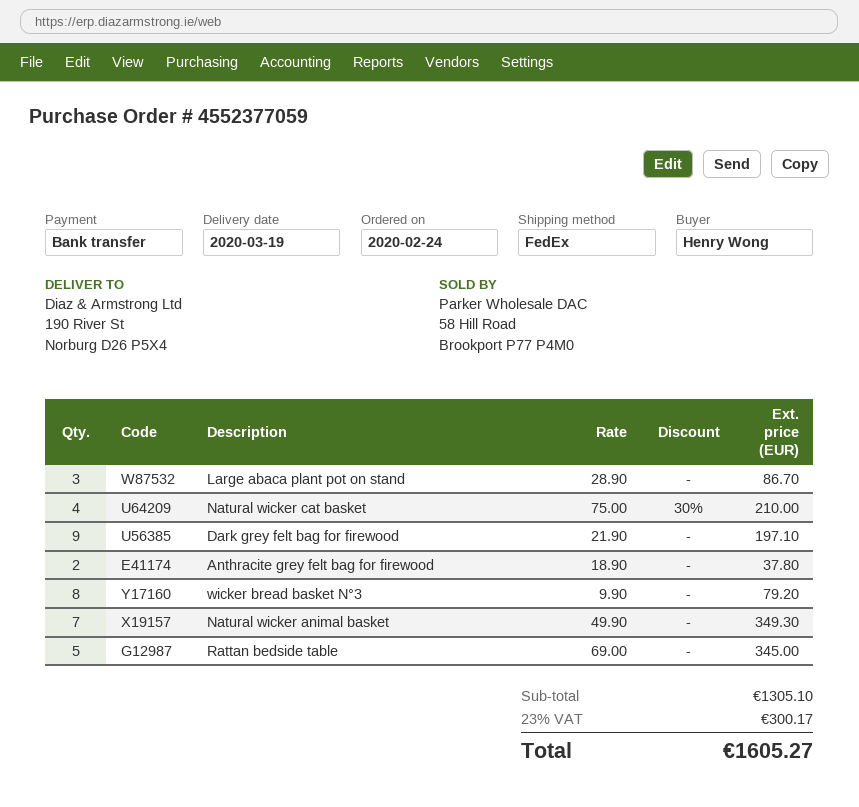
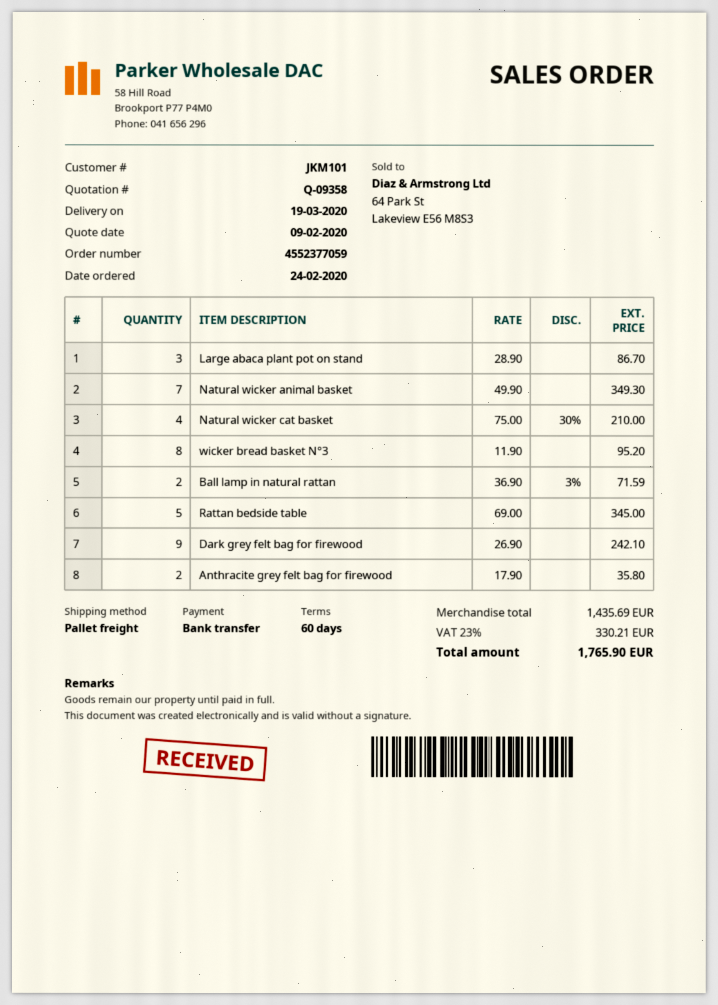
shipping method: FedEx -> pallet freight
Dark grey felt bag for firewood: 9 x 21.90 = 197.10 -> 9 x 26.90 = 242.10
Anthracite grey felt bag for firewood: 2 x 18.90 = 37.80 -> 2 x 17.90 = 35.80
wicker bread basket N°3: 8 x 9.90 = 79.20 -> 8 x 11.90 = 95.20
Ball lamp in natural rattan: none -> 2 x 36.90 - 3% = 71.59
subtotal: 1305.10 -> 1435.69
tax: 23% = 300.17 -> 23% = 330.21
total: 1605.27 -> 1765.90

